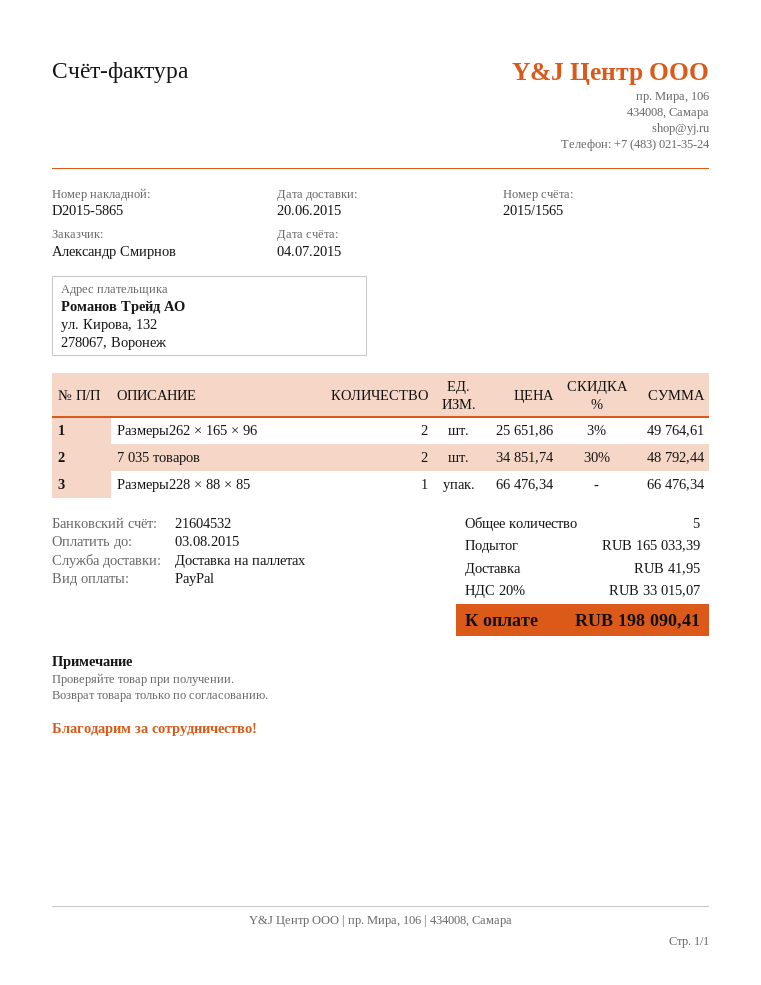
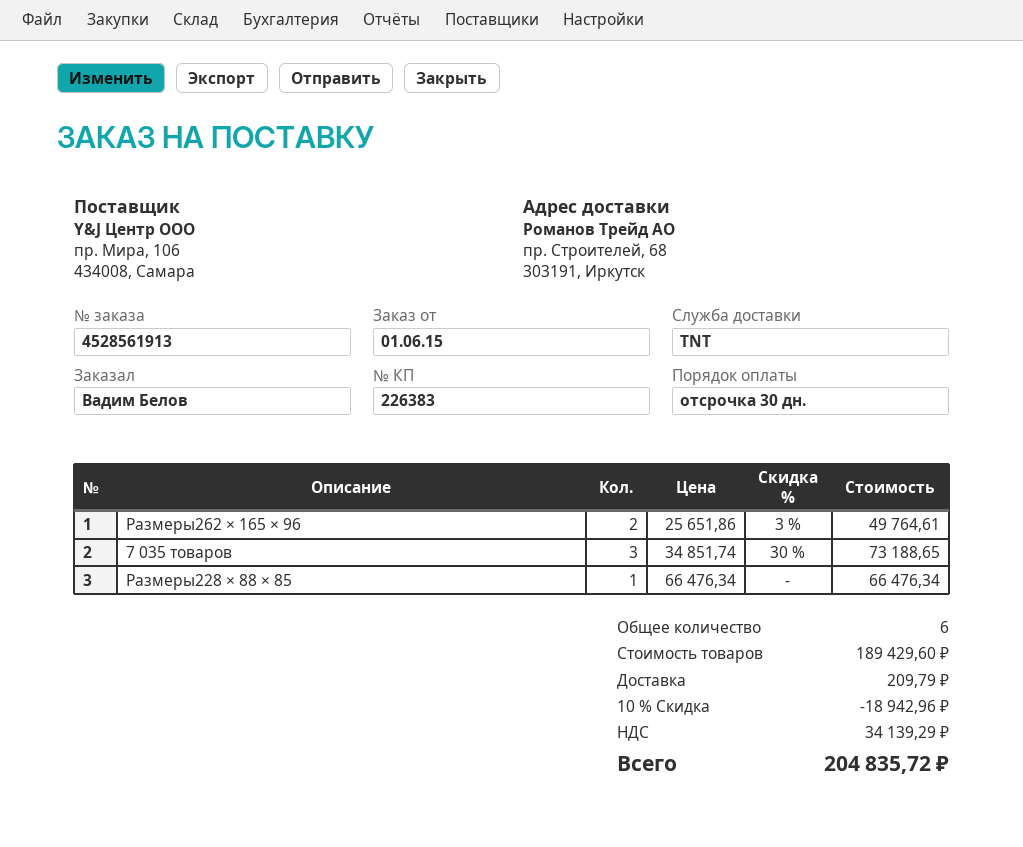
ordered by: Александр Смирнов -> Вадим Белов
shipping method: pallet freight -> TNT
7 035 товаров: 2 x 34851.74 - 30% = 48792.44 -> 3 x 34851.74 - 30% = 73188.65
total quantity: 5 -> 6
subtotal: 165033.39 -> 189429.60
discount: none -> 10% = 18942.96
shipping: 41.95 -> 209.79
tax: 33015.07 -> 34139.29
total: 198090.41 -> 204835.72

